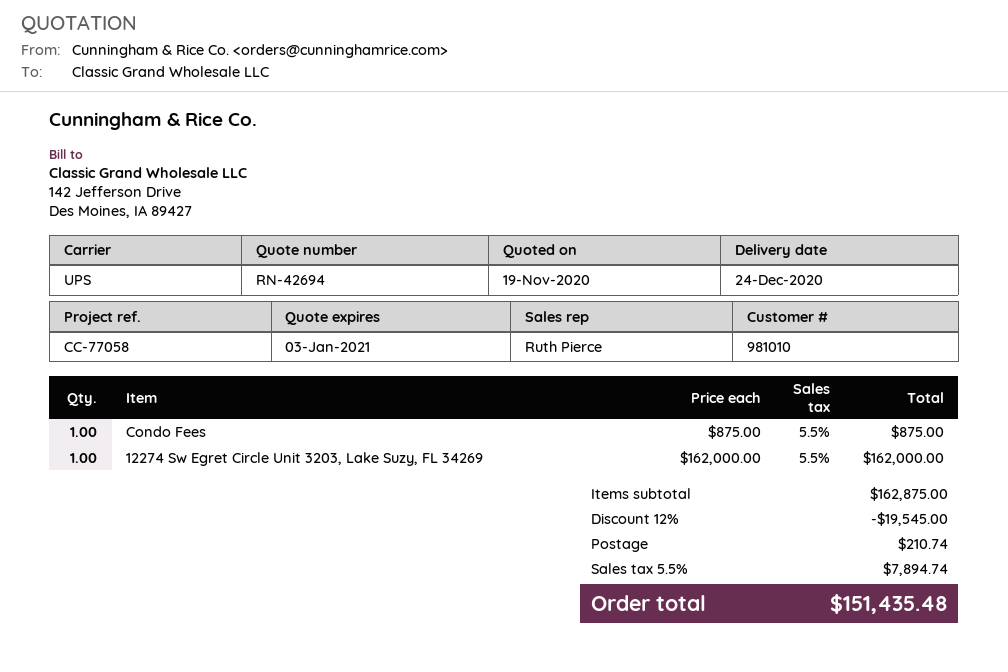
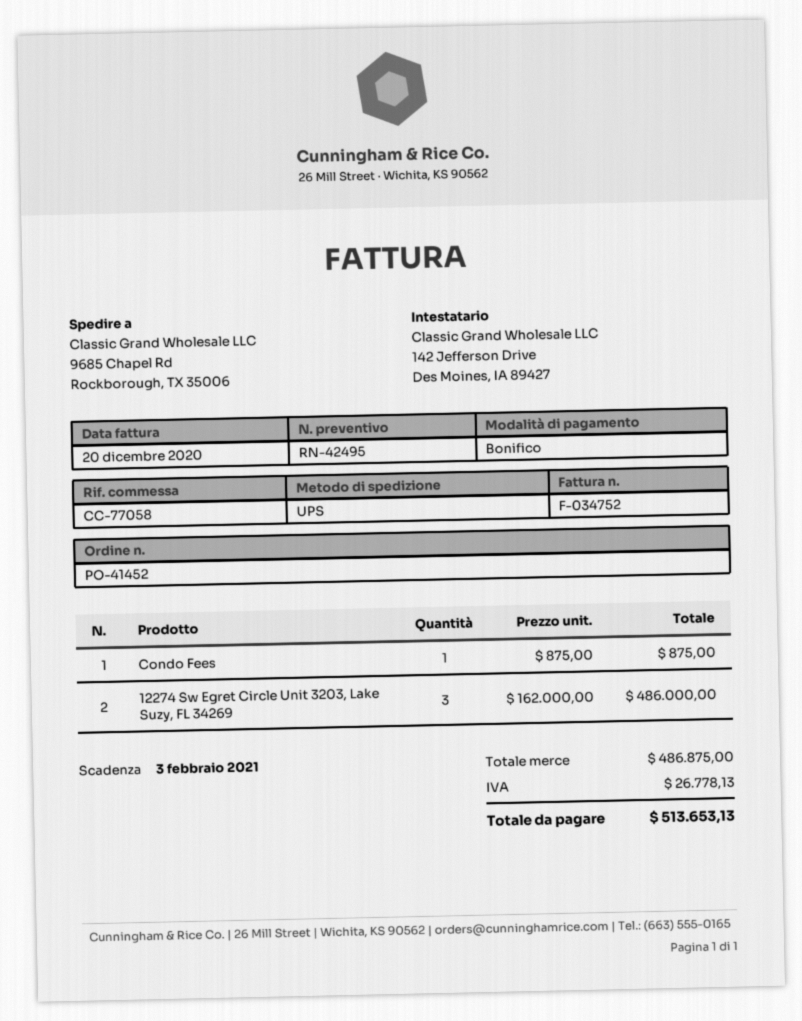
quote number: RN-42694 -> RN-42495
12274 Sw Egret Circle Unit 3203, Lake Suzy, FL 34269: 1 x 162000.00 = 162000.00 -> 3 x 162000.00 = 486000.00
subtotal: 162875.00 -> 486875.00
discount: 12% = 19545.00 -> none
shipping: 210.74 -> none
tax: 7894.74 -> 26778.13
total: 151435.48 -> 513653.13

